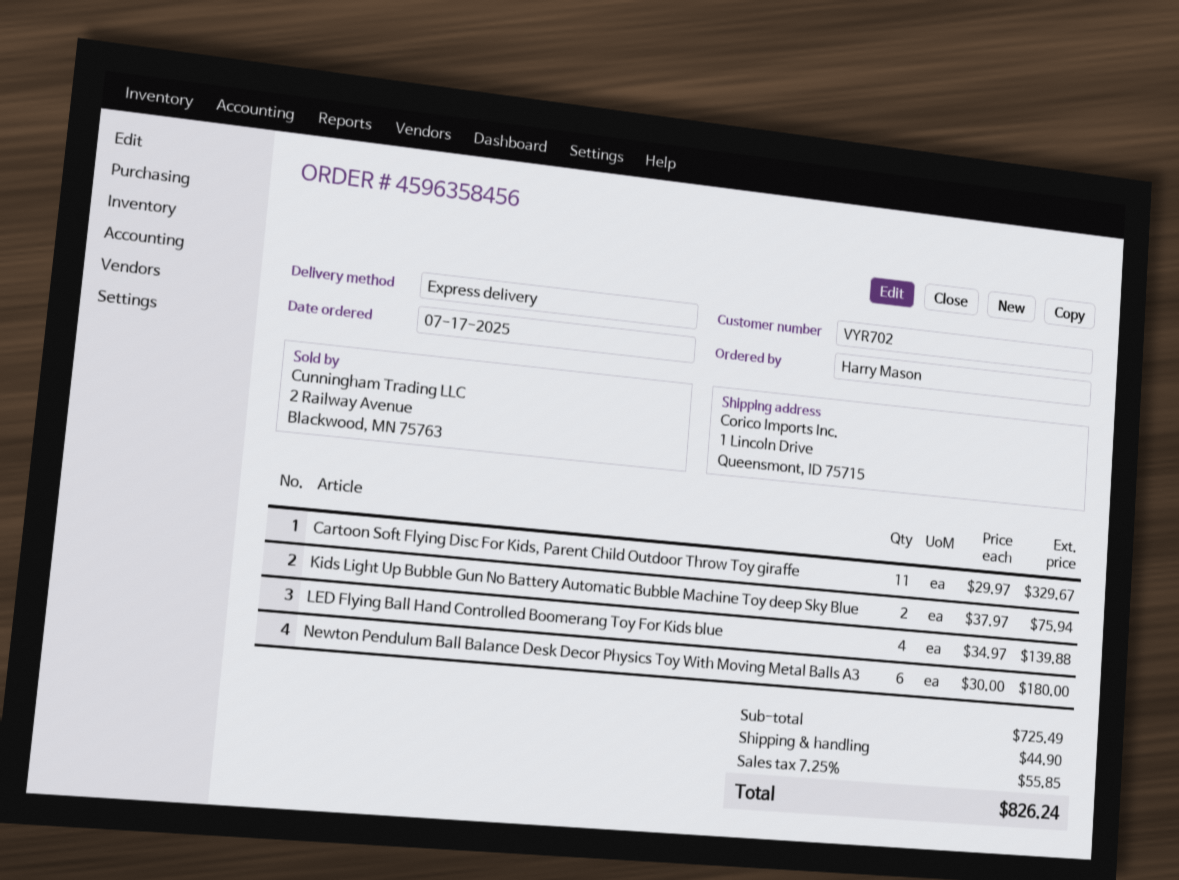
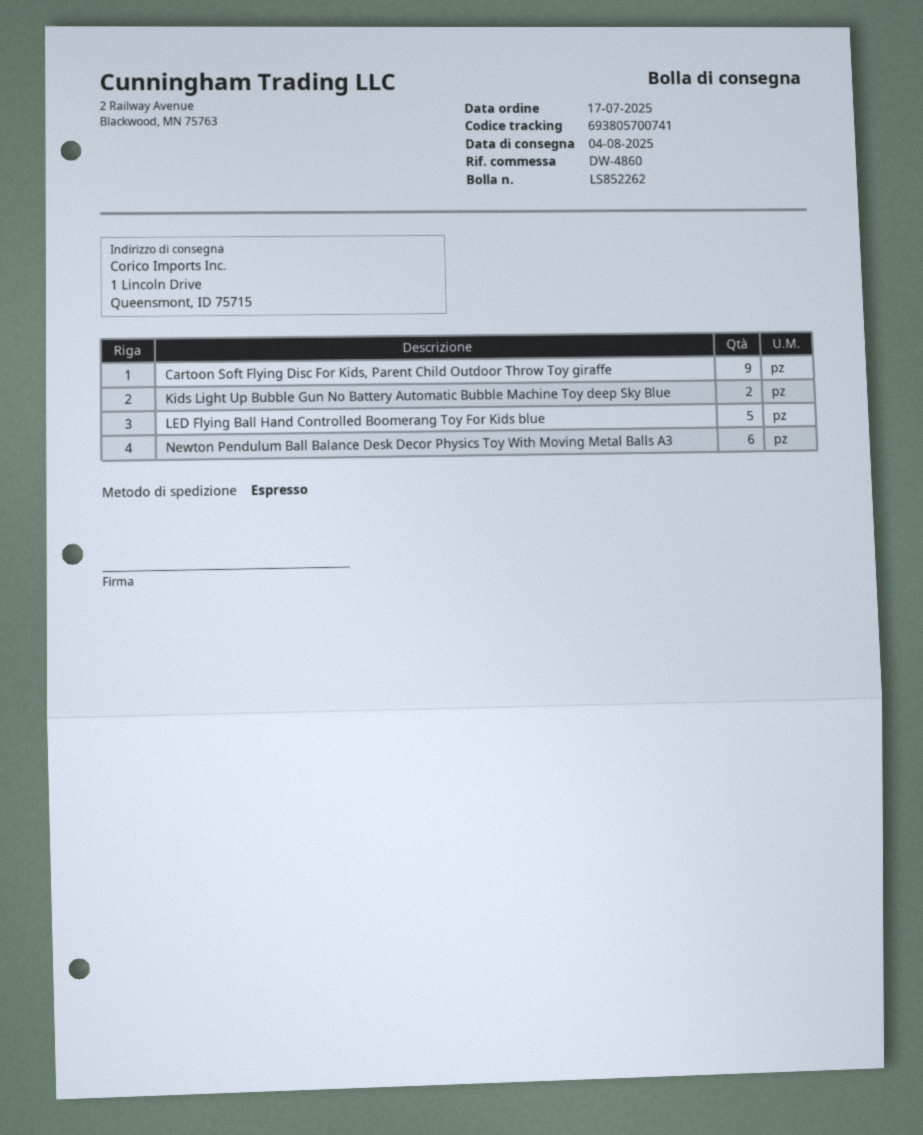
Cartoon Soft Flying Disc For Kids, Parent Child Outdoor Throw Toy giraffe: 11 -> 9
LED Flying Ball Hand Controlled Boomerang Toy For Kids blue: 4 -> 5

